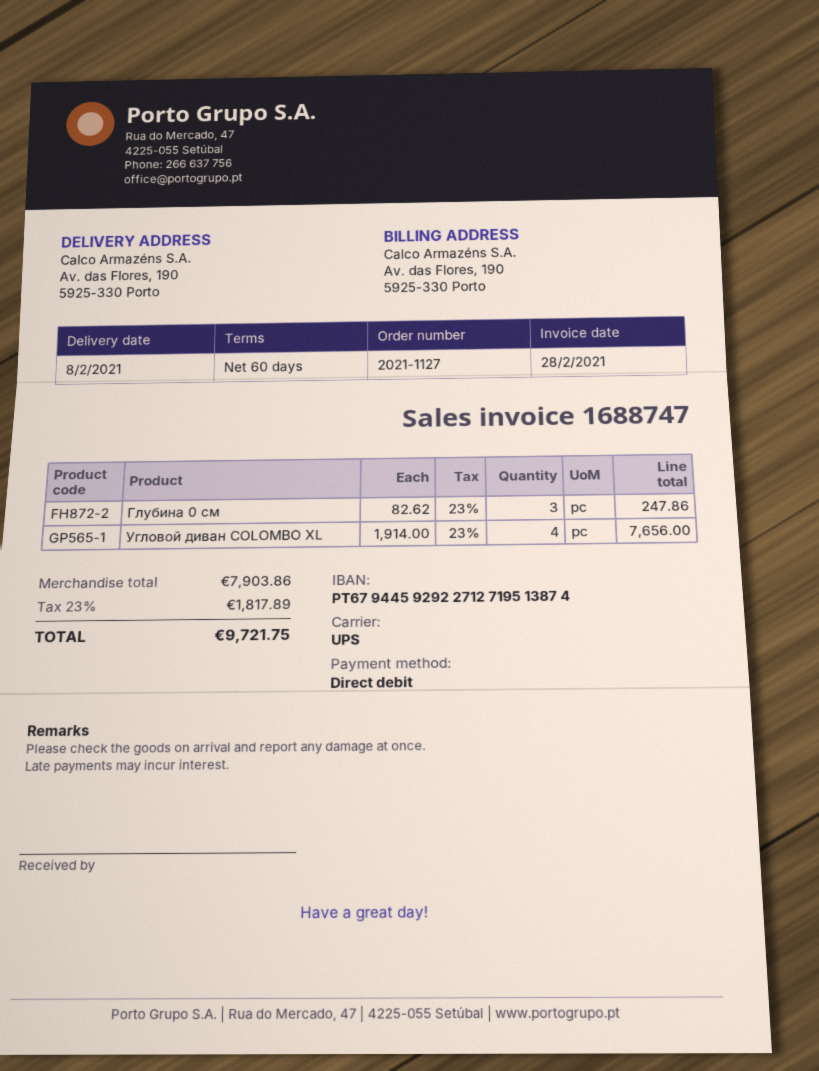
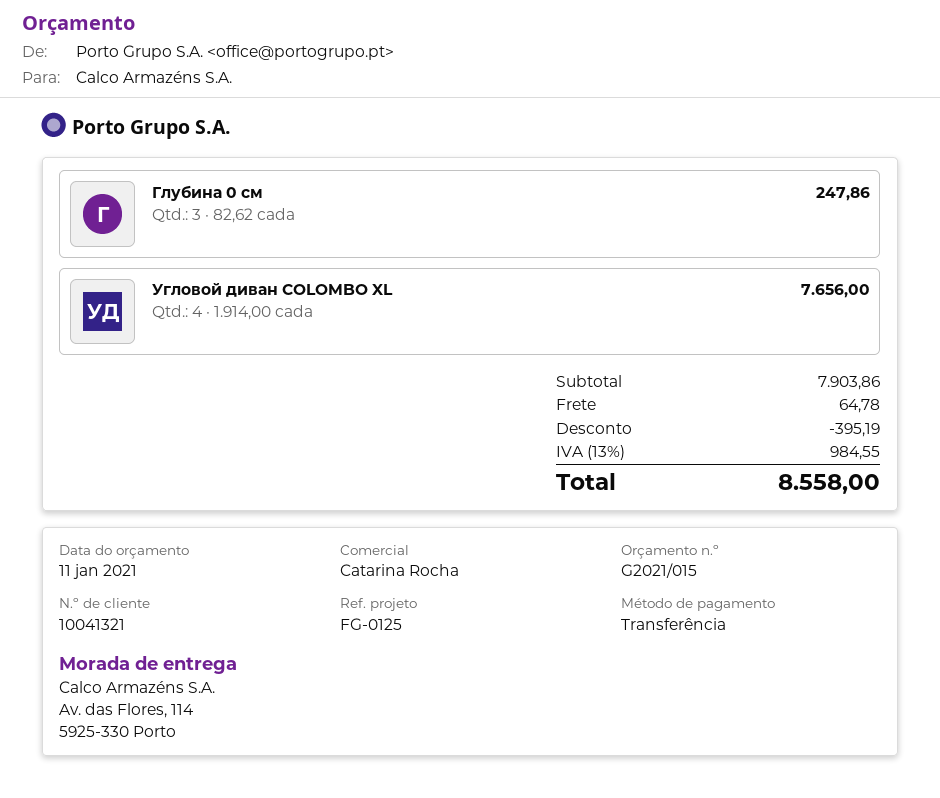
payment method: direct debit -> bank transfer
ship to: Av. das Flores, 190, 5925-330 Porto -> Av. das Flores, 114, 5925-330 Porto
discount: none -> 395.19
shipping: none -> 64.78
tax: 23% = 1817.89 -> 13% = 984.55
total: 9721.75 -> 8558.00

